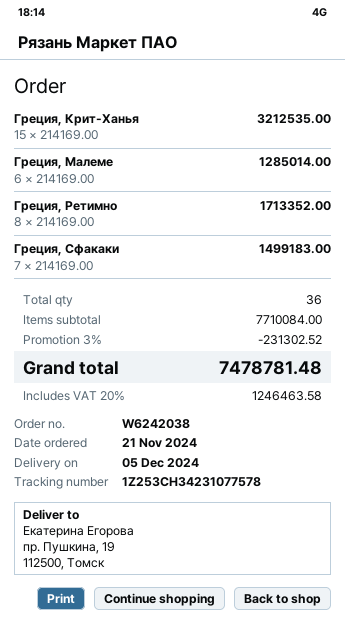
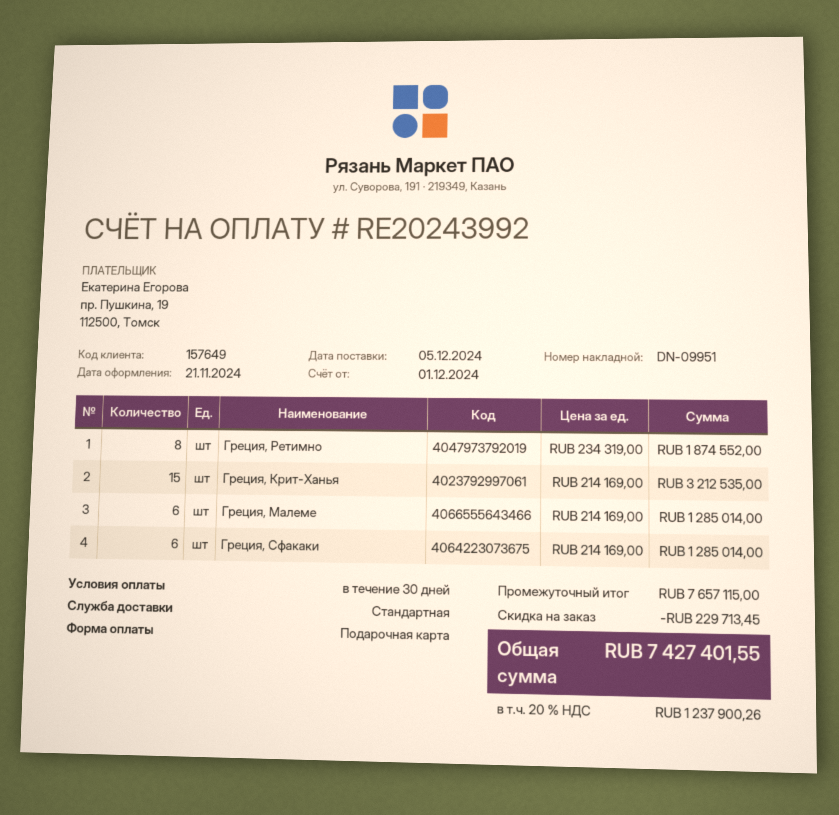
Греция, Ретимно: 8 x 214169.00 = 1713352.00 -> 8 x 234319.00 = 1874552.00
Греция, Сфакаки: 7 x 214169.00 = 1499183.00 -> 6 x 214169.00 = 1285014.00
subtotal: 7710084.00 -> 7657115.00
discount: 231302.52 -> 229713.45
tax: 20% = 1246463.58 -> 20% = 1237900.26
total: 7478781.48 -> 7427401.55

